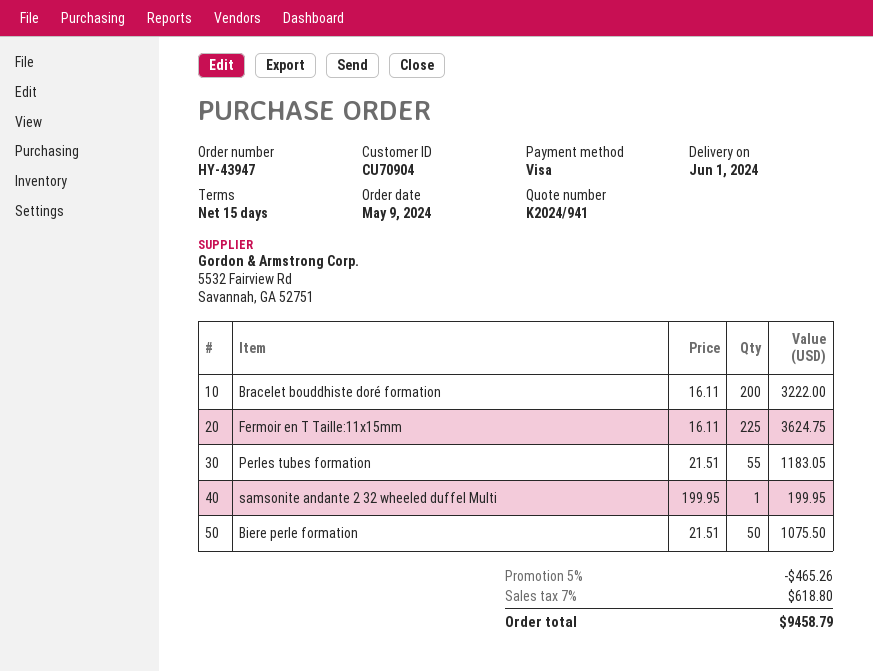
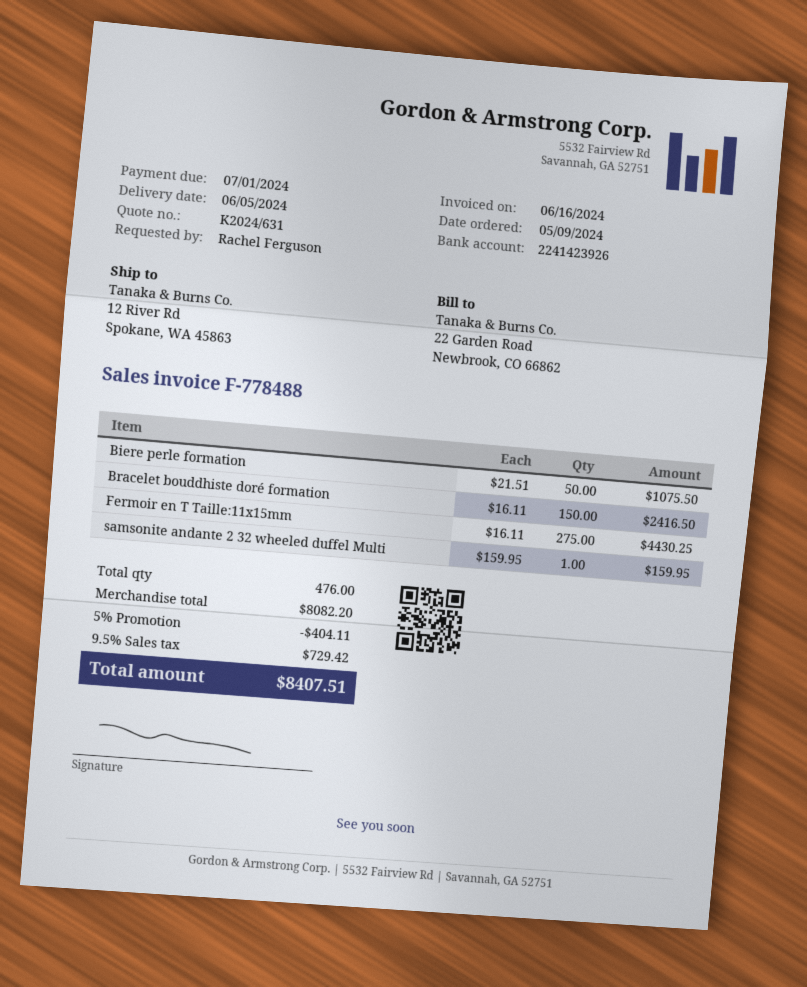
quote number: K2024/941 -> K2024/631
delivery date: 2024-06-01 -> 2024-06-05
Bracelet bouddhiste doré formation: 200 x 16.11 = 3222.00 -> 150 x 16.11 = 2416.50
Fermoir en T Taille:11x15mm: 225 x 16.11 = 3624.75 -> 275 x 16.11 = 4430.25
Perles tubes formation: 55 x 21.51 = 1183.05 -> none
samsonite andante 2 32 wheeled duffel Multi: 1 x 199.95 = 199.95 -> 1 x 159.95 = 159.95
discount: 5% = 465.26 -> 5% = 404.11
tax: 7% = 618.80 -> 9.5% = 729.42
total: 9458.79 -> 8407.51

